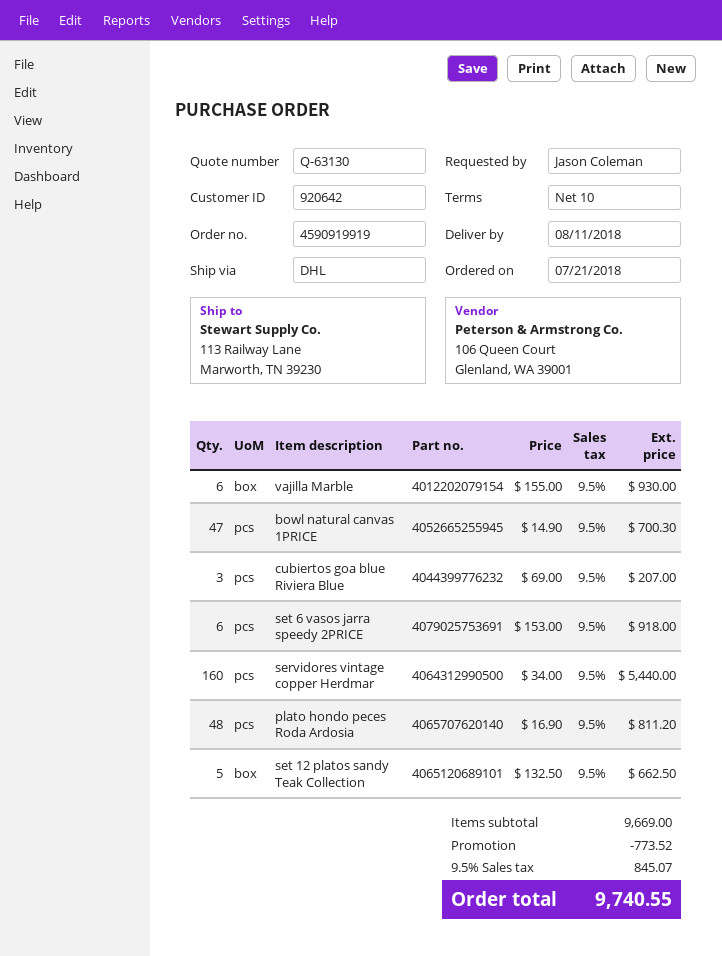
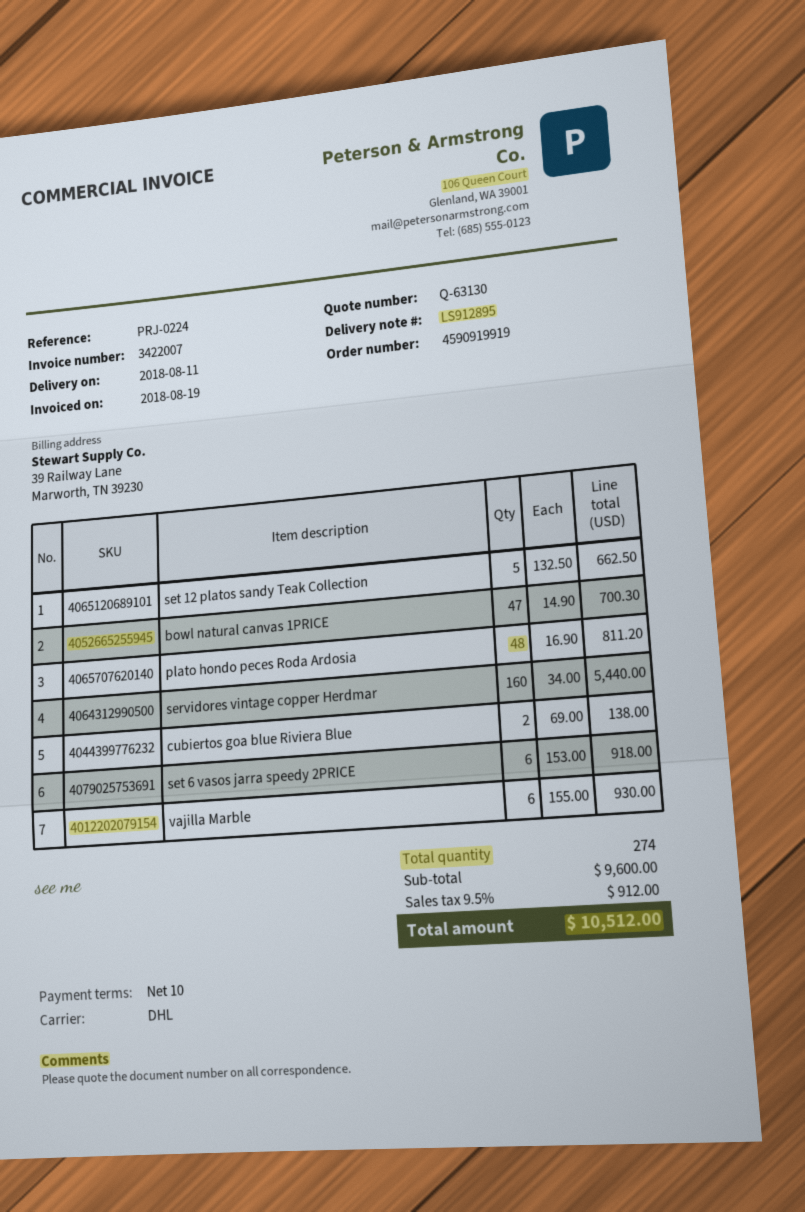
cubiertos goa blue Riviera Blue: 3 x 69.00 = 207.00 -> 2 x 69.00 = 138.00
subtotal: 9669.00 -> 9600.00
discount: 773.52 -> none
tax: 9.5% = 845.07 -> 9.5% = 912.00
total: 9740.55 -> 10512.00

